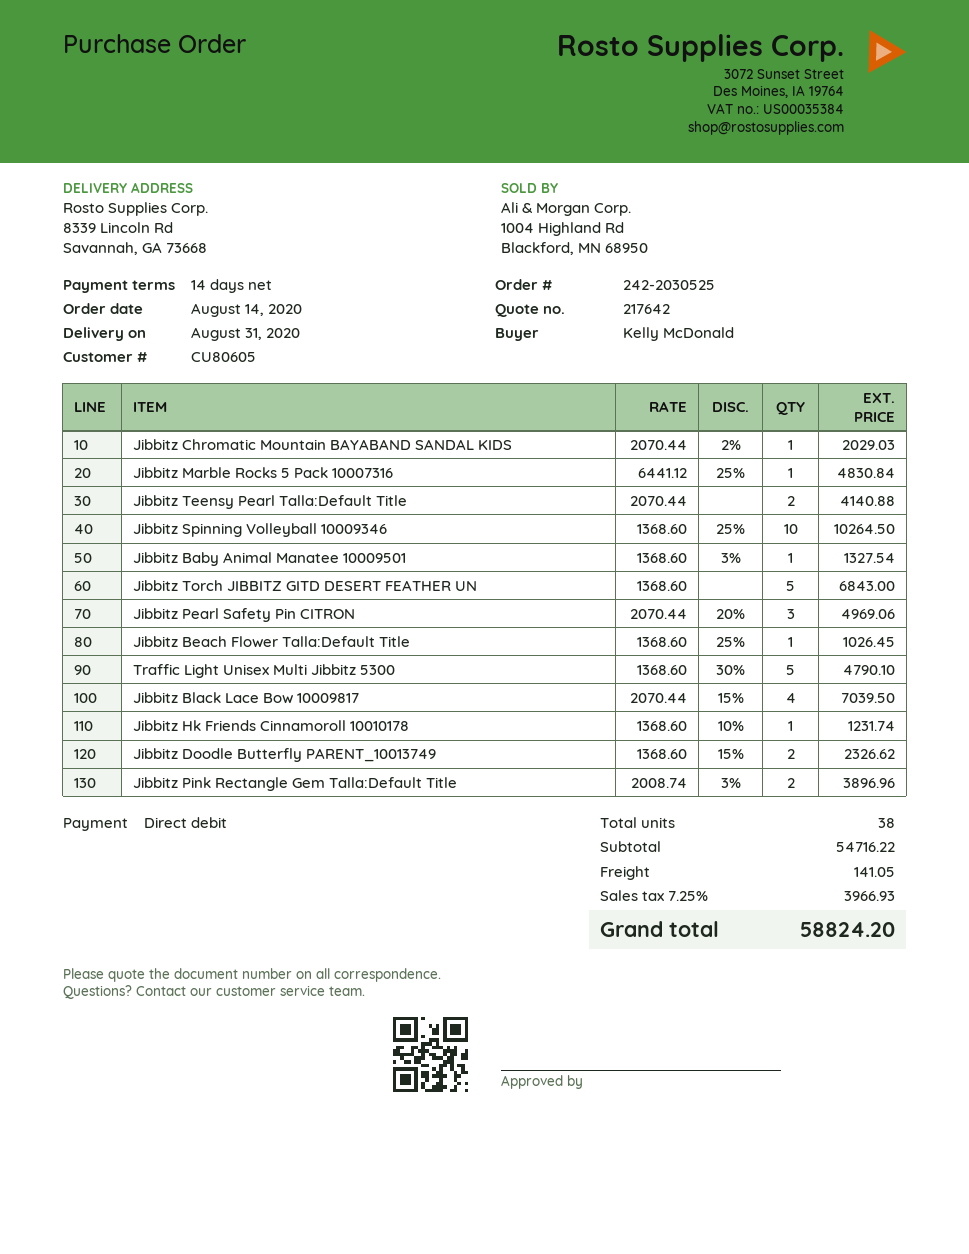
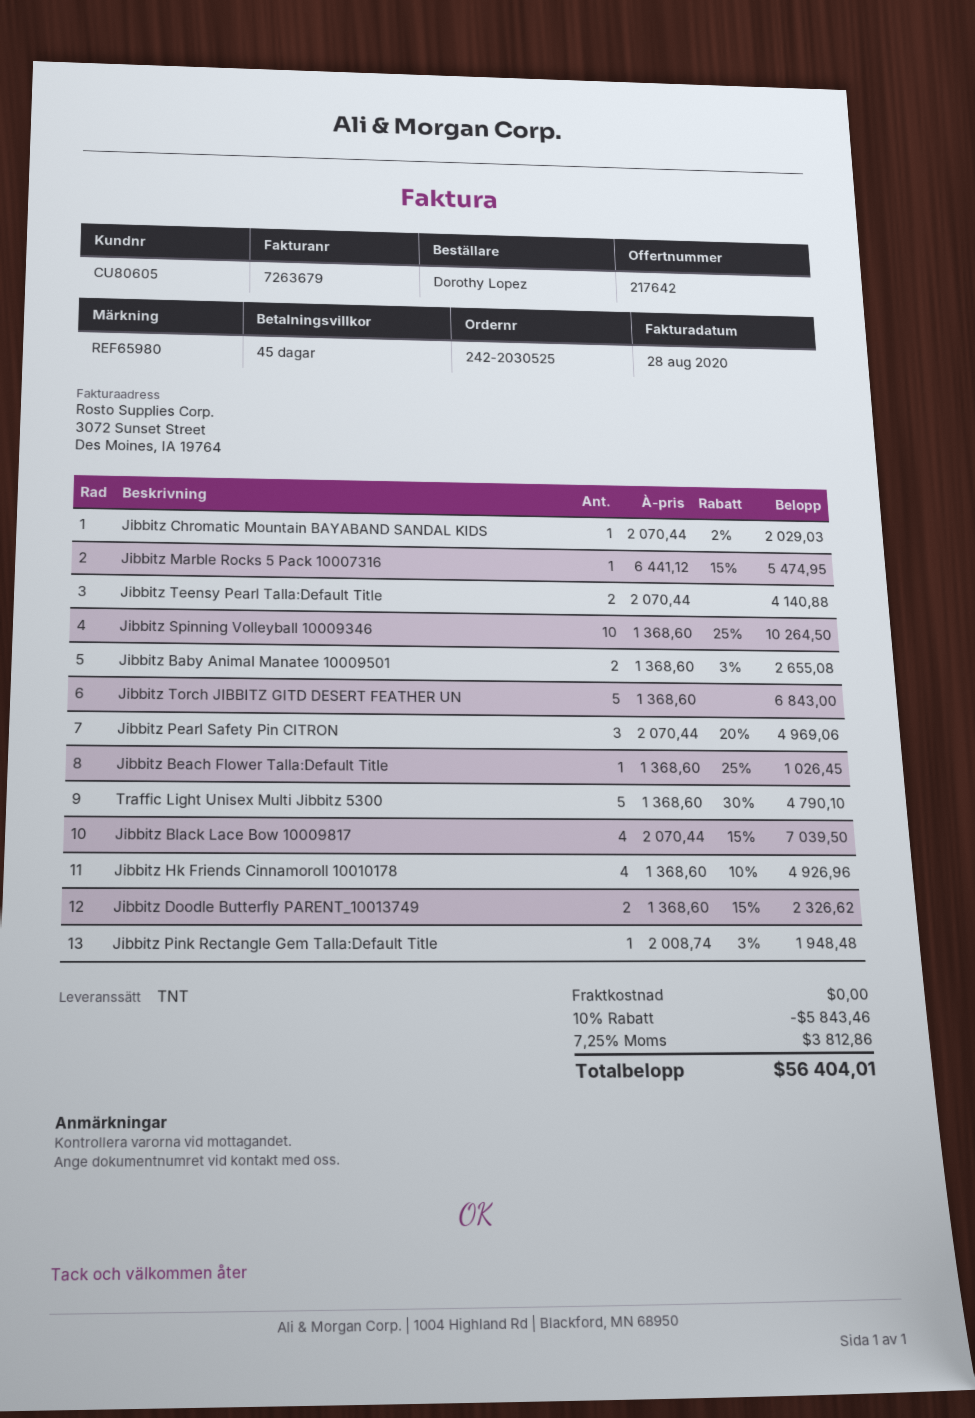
payment terms: 14 days -> 45 days
ordered by: Kelly McDonald -> Dorothy Lopez
Jibbitz Marble Rocks 5 Pack 10007316: 1 x 6441.12 - 25% = 4830.84 -> 1 x 6441.12 - 15% = 5474.95
Jibbitz Baby Animal Manatee 10009501: 1 x 1368.60 - 3% = 1327.54 -> 2 x 1368.60 - 3% = 2655.08
Jibbitz Hk Friends Cinnamoroll 10010178: 1 x 1368.60 - 10% = 1231.74 -> 4 x 1368.60 - 10% = 4926.96
Jibbitz Pink Rectangle Gem Talla:Default Title: 2 x 2008.74 - 3% = 3896.96 -> 1 x 2008.74 - 3% = 1948.48
discount: none -> 10% = 5843.46
shipping: 141.05 -> 0.00
tax: 7.25% = 3966.93 -> 7.25% = 3812.86
total: 58824.20 -> 56404.01

